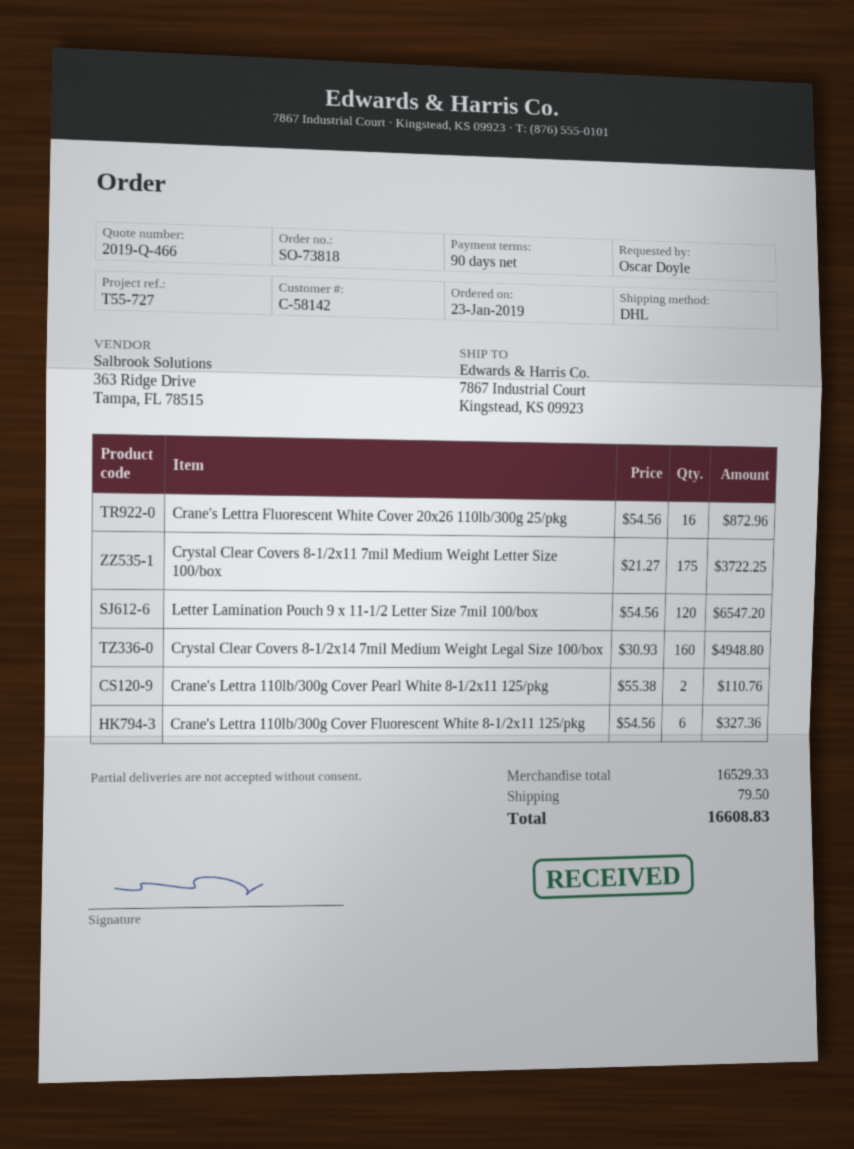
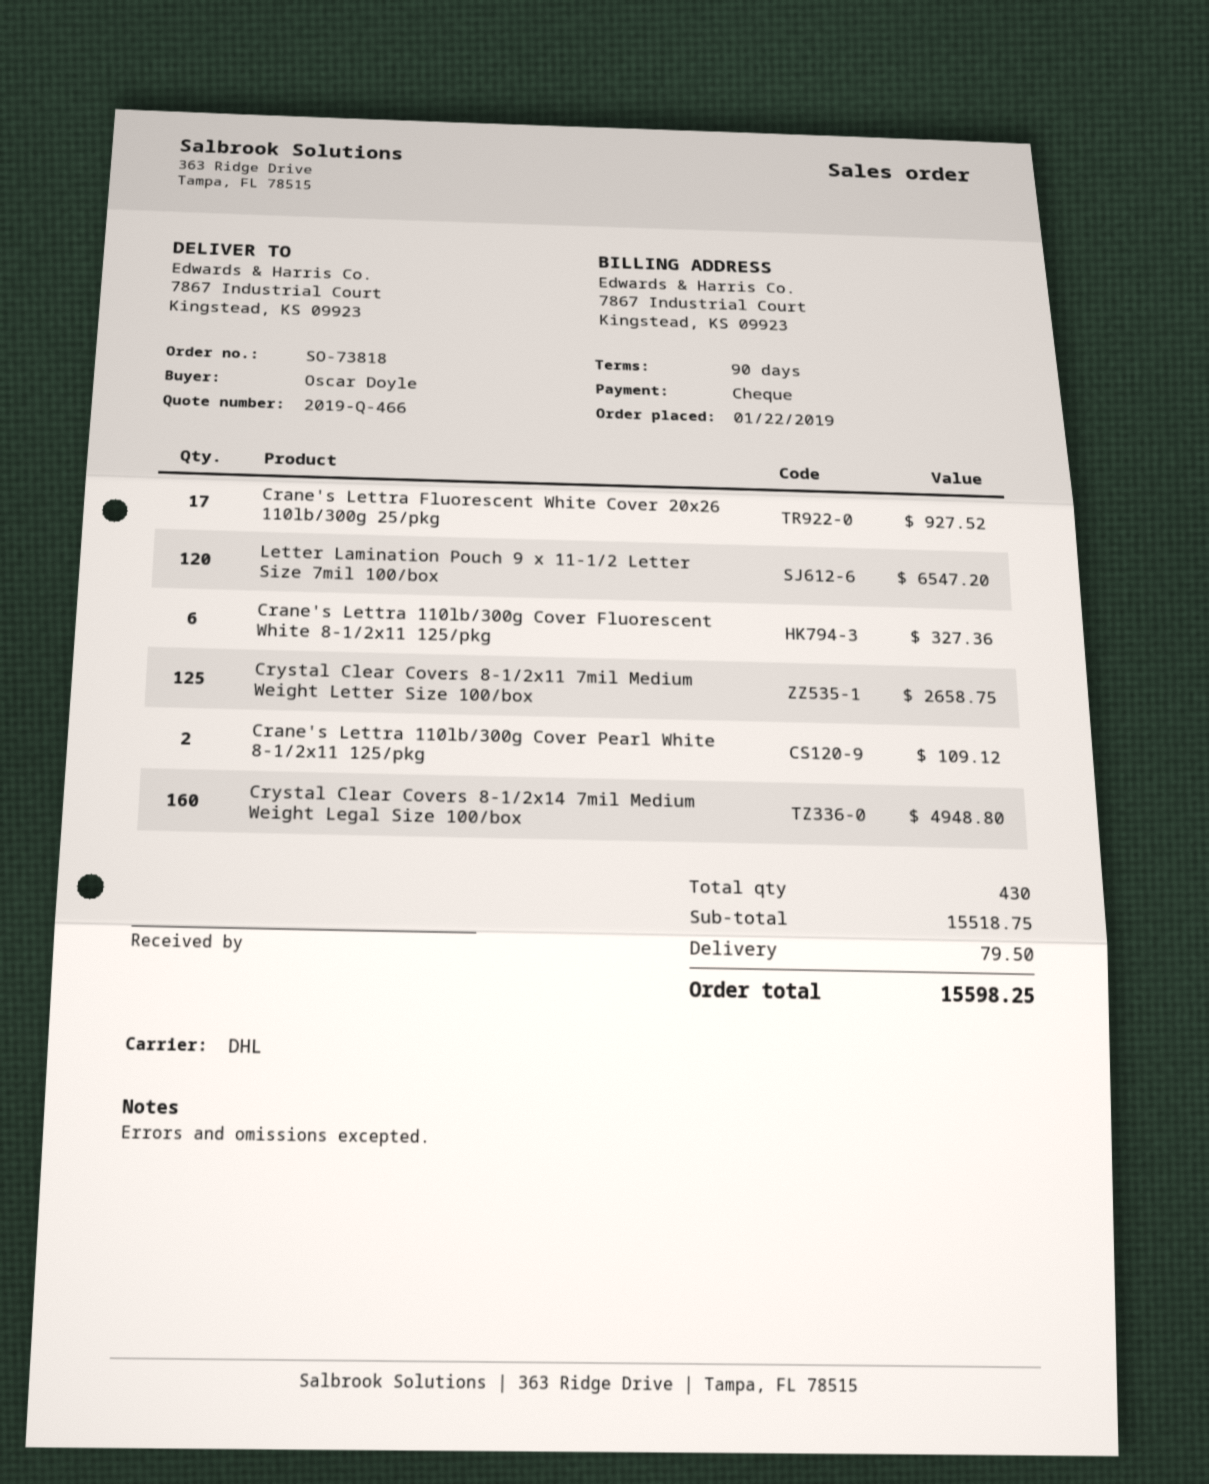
order date: 2019-01-23 -> 2019-01-22
Crane's Lettra Fluorescent White Cover 20x26 110lb/300g 25/pkg: 16 for 872.96 -> 17 for 927.52
Crystal Clear Covers 8-1/2x11 7mil Medium Weight Letter Size 100/box: 175 for 3722.25 -> 125 for 2658.75
Crane's Lettra 110lb/300g Cover Pearl White 8-1/2x11 125/pkg: 2 for 110.76 -> 2 for 109.12
subtotal: 16529.33 -> 15518.75
total: 16608.83 -> 15598.25

